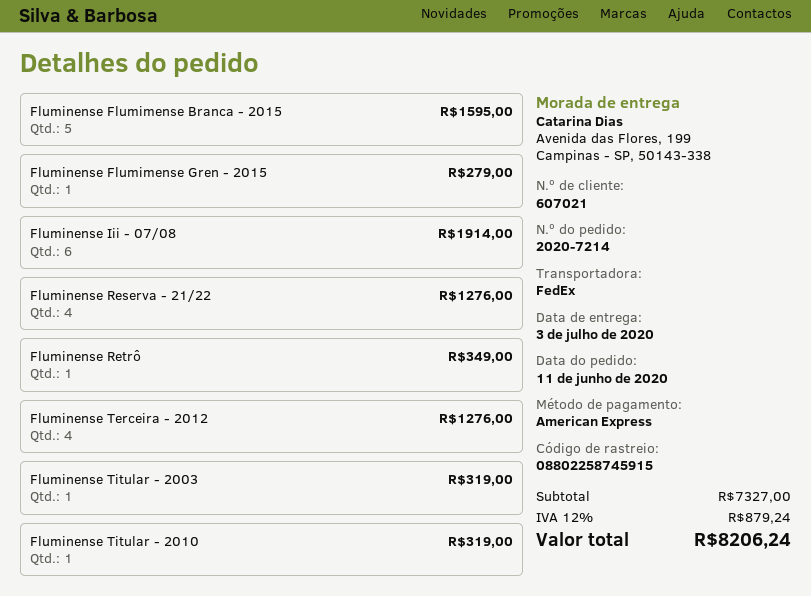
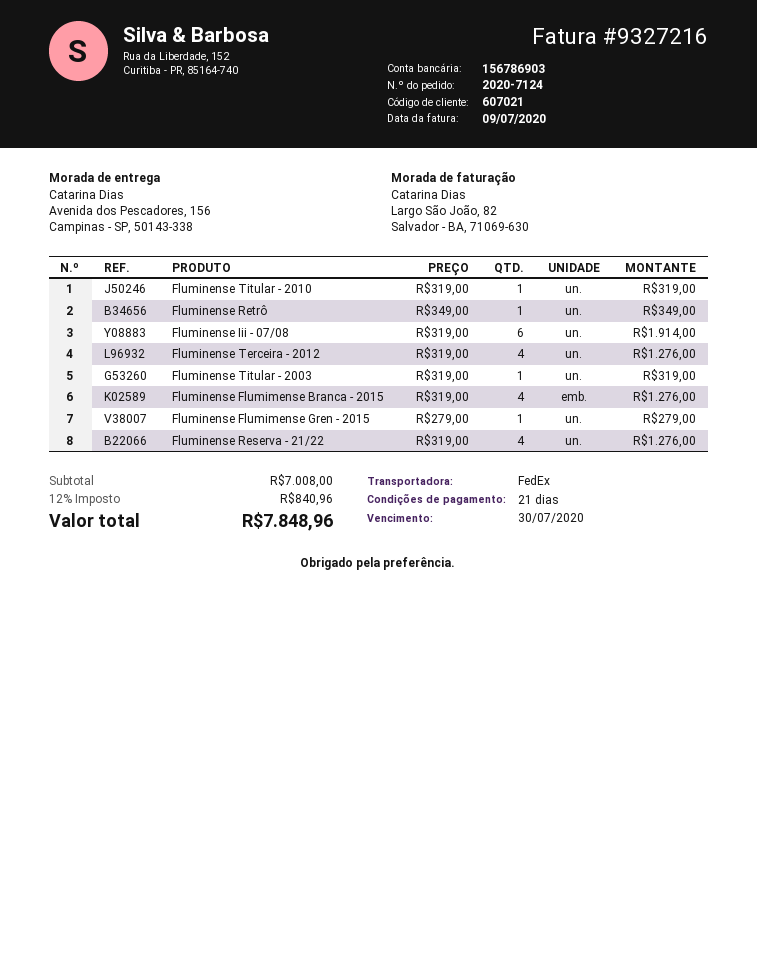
order number: 2020-7214 -> 2020-7124
ship to: Avenida das Flores, 199, Campinas - SP, 50143-338 -> Avenida dos Pescadores, 156, Campinas - SP, 50143-338
Fluminense Flumimense Branca - 2015: 5 for 1595.00 -> 4 for 1276.00
subtotal: 7327.00 -> 7008.00
tax: 12% = 879.24 -> 12% = 840.96
total: 8206.24 -> 7848.96

